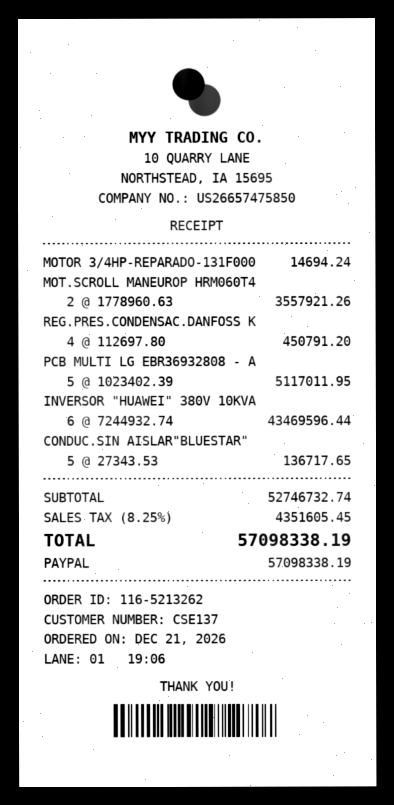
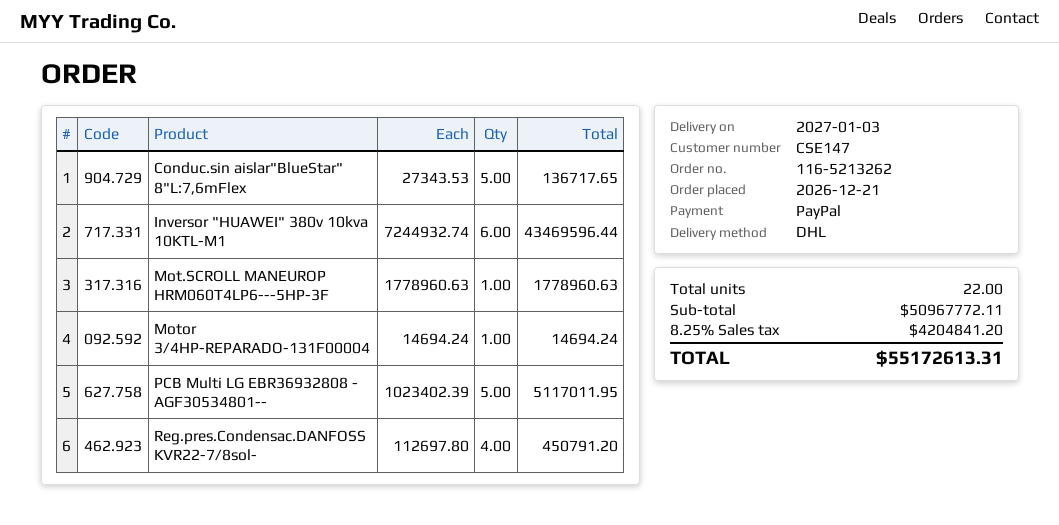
customer number: CSE137 -> CSE147
MOT.SCROLL MANEUROP HRM060T4: 2 x 1778960.63 = 3557921.26 -> 1 x 1778960.63 = 1778960.63
subtotal: 52746732.74 -> 50967772.11
tax: 8.25% = 4351605.45 -> 8.25% = 4204841.20
total: 57098338.19 -> 55172613.31

